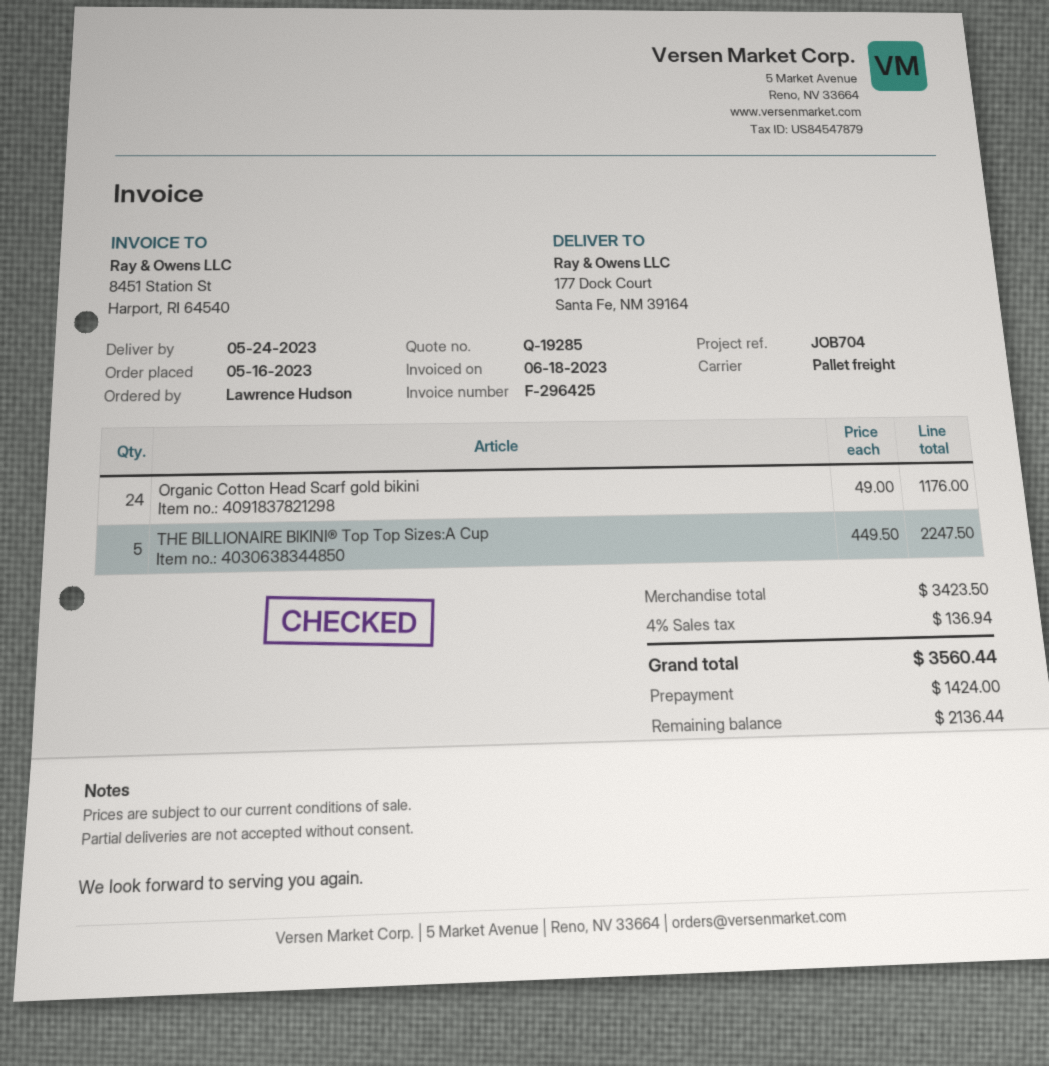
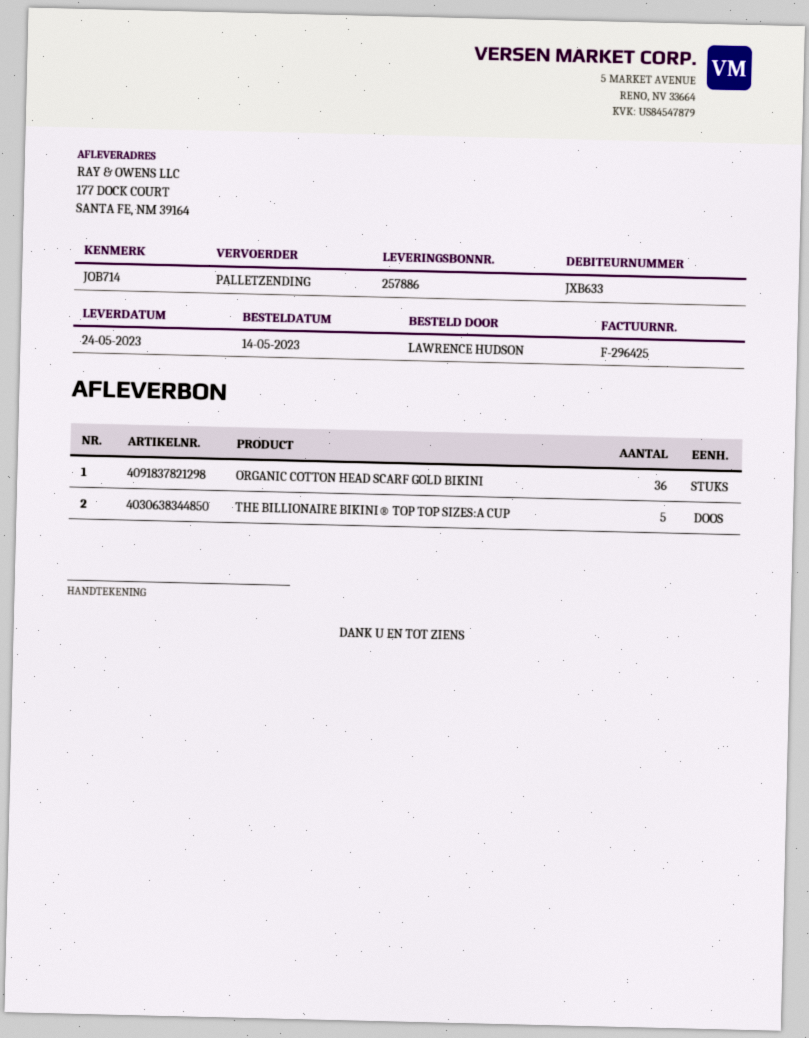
order date: 2023-05-16 -> 2023-05-14
reference: JOB704 -> JOB714
Organic Cotton Head Scarf gold bikini: 24 -> 36

